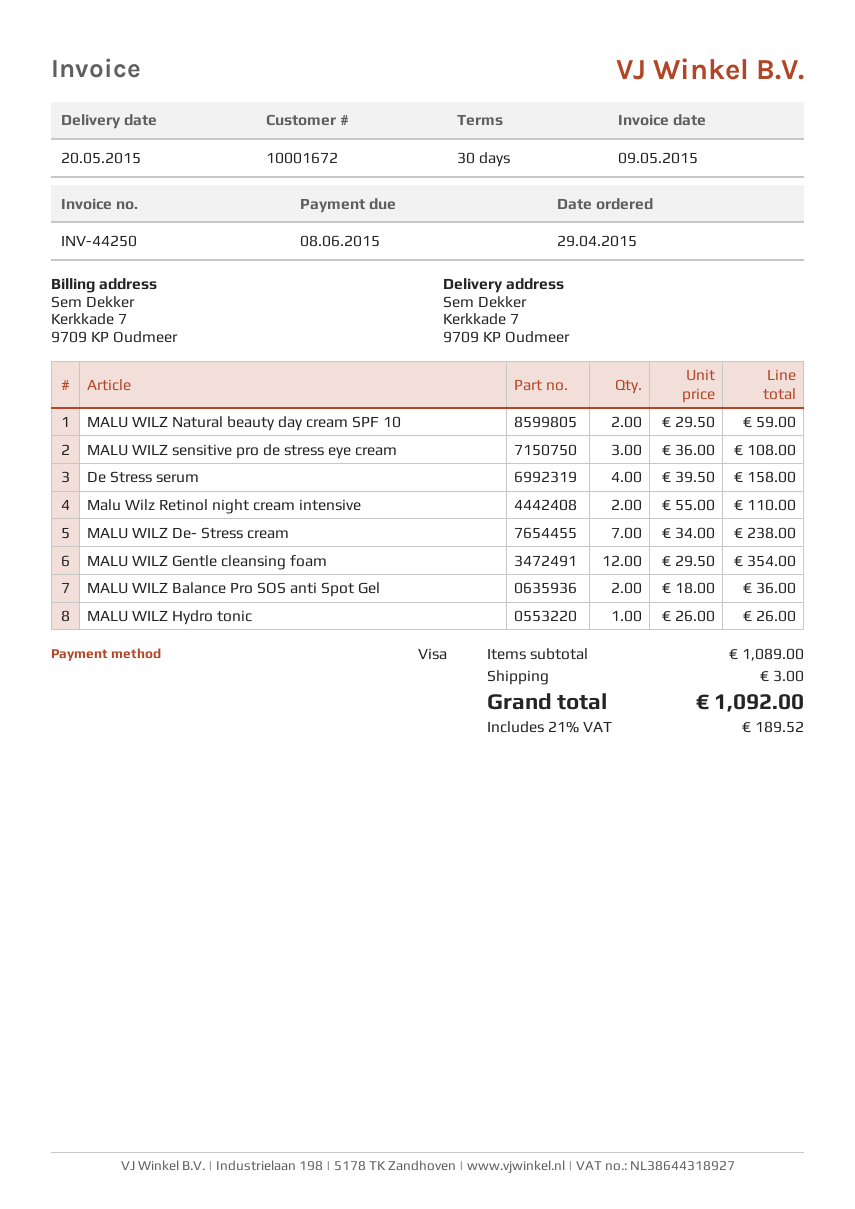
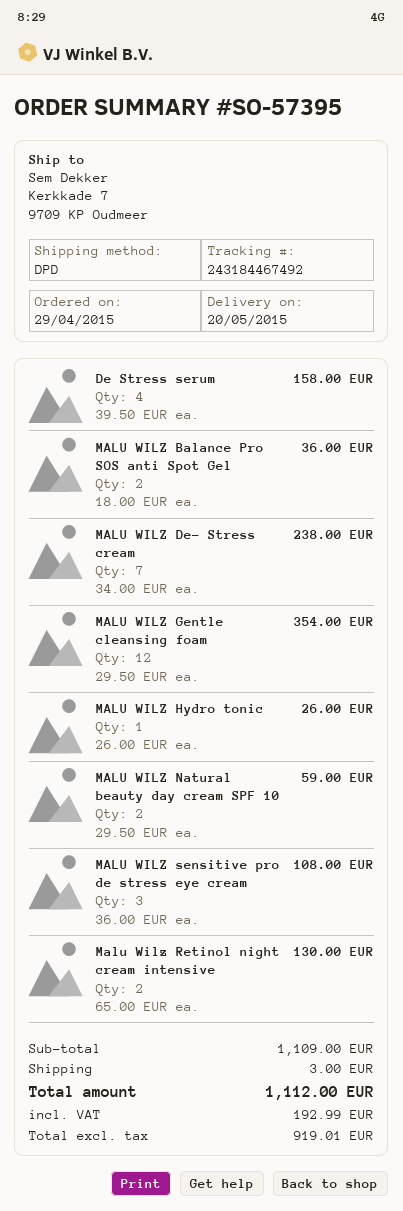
Malu Wilz Retinol night cream intensive: 2 x 55.00 = 110.00 -> 2 x 65.00 = 130.00
subtotal: 1089.00 -> 1109.00
tax: 189.52 -> 192.99
total: 1092.00 -> 1112.00

